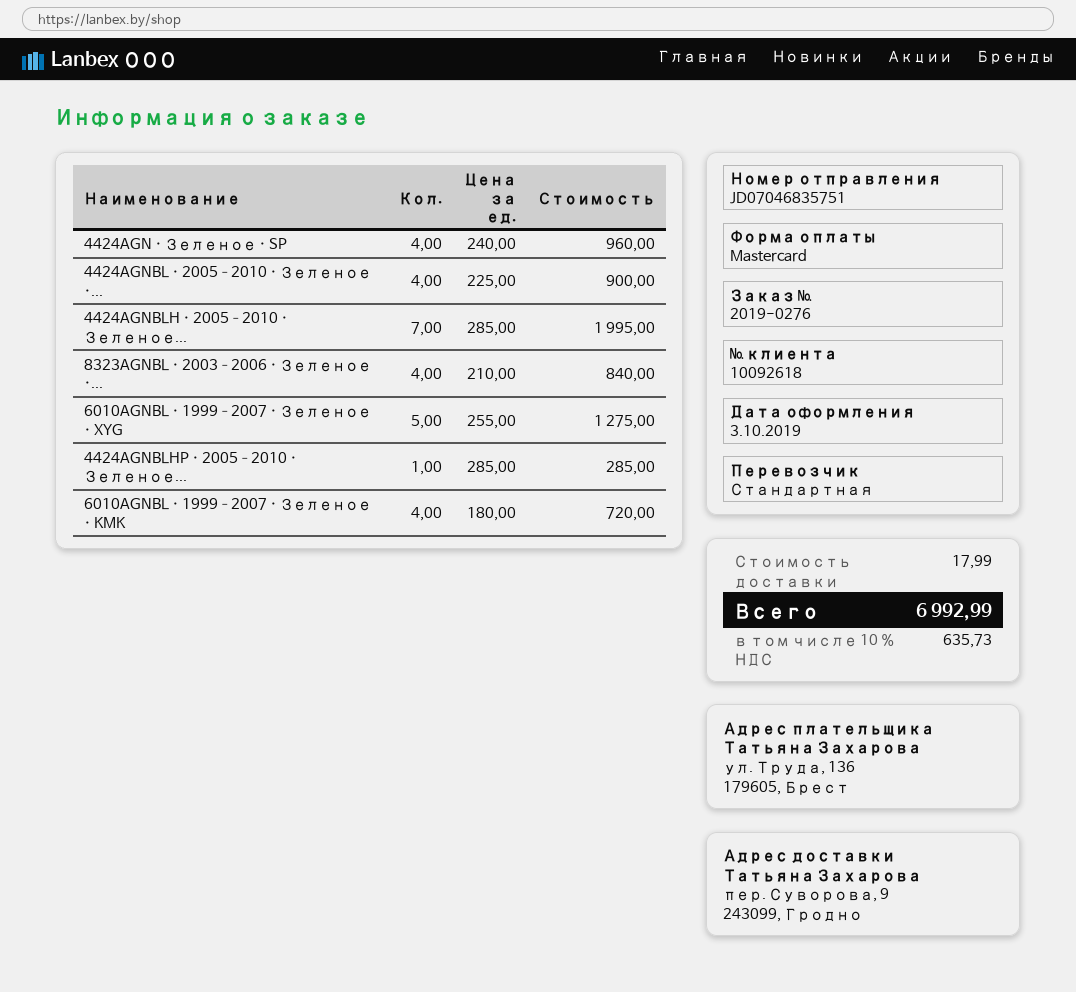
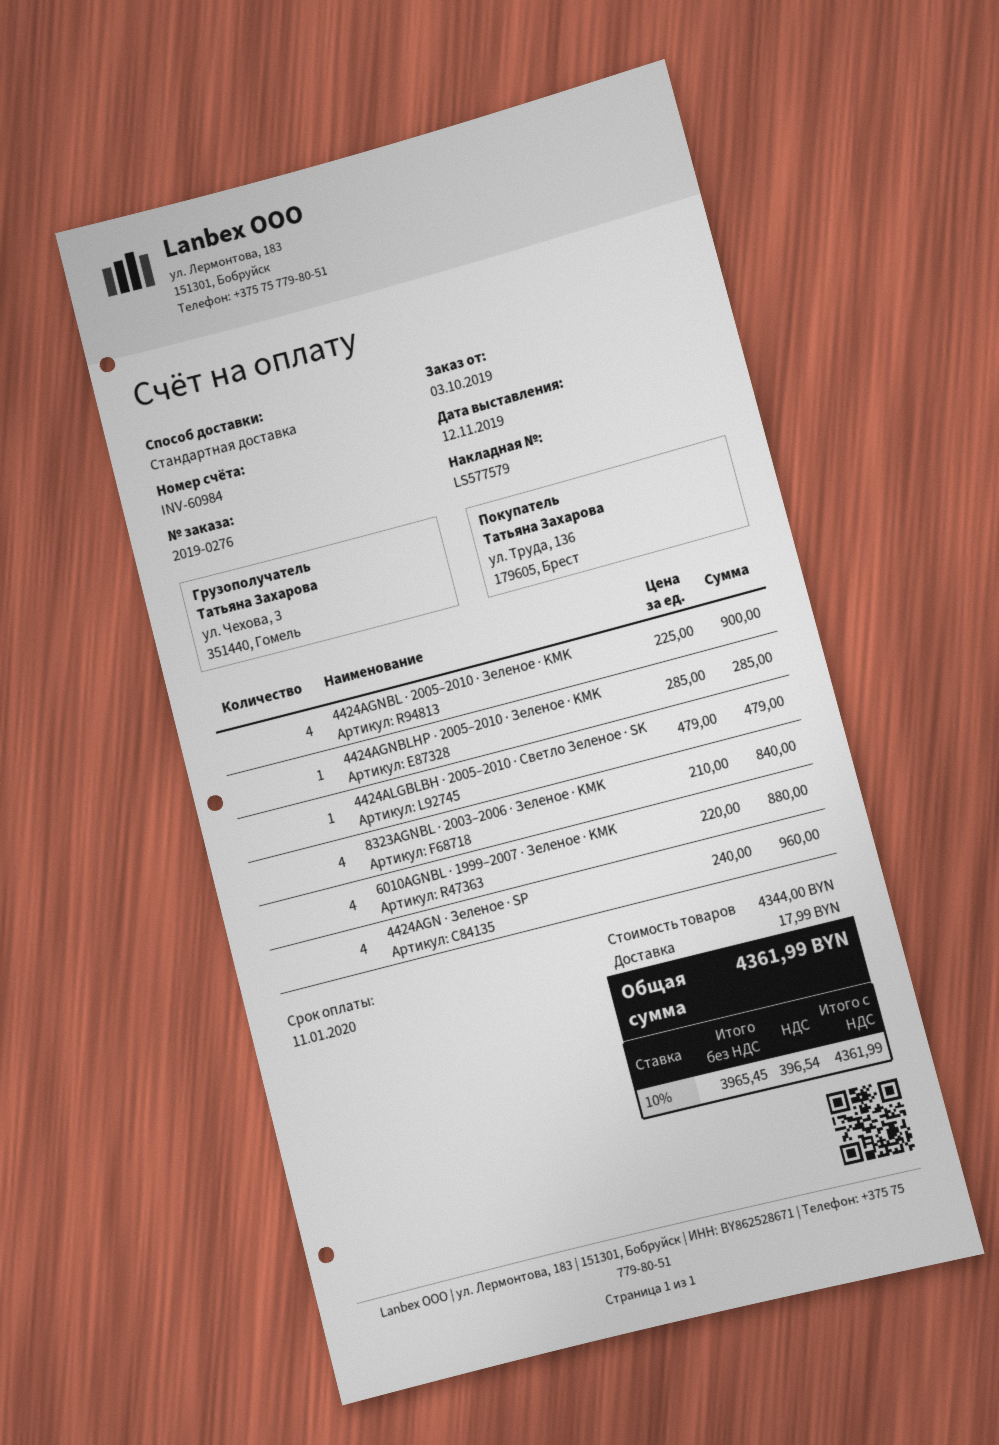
ship to: пер. Суворова, 9, 243099, Гродно -> ул. Чехова, 3, 351440, Гомель
4424AGNBLH · 2005–2010 · Зеленое...: 7 x 285.00 = 1995.00 -> none
6010AGNBL · 1999–2007 · Зеленое · XYG: 5 x 255.00 = 1275.00 -> none
6010AGNBL · 1999–2007 · Зеленое · KMK: 4 x 180.00 = 720.00 -> 4 x 220.00 = 880.00
4424ALGBLBH · 2005–2010 · Светло Зеленое · SK: none -> 1 x 479.00 = 479.00
tax: 10% = 635.73 -> 10% = 396.54
total: 6992.99 -> 4361.99

